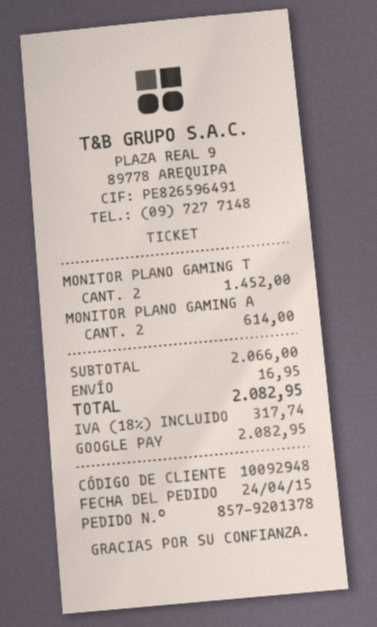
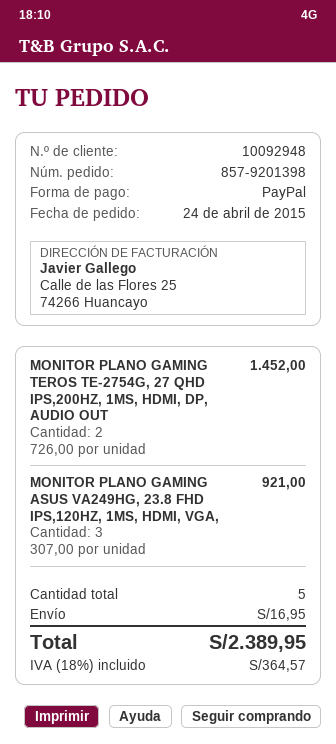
order number: 857-9201378 -> 857-9201398
payment method: Google Pay -> PayPal
MONITOR PLANO GAMING A: 2 for 614.00 -> 3 for 921.00
tax: 18% = 317.74 -> 18% = 364.57
total: 2082.95 -> 2389.95

